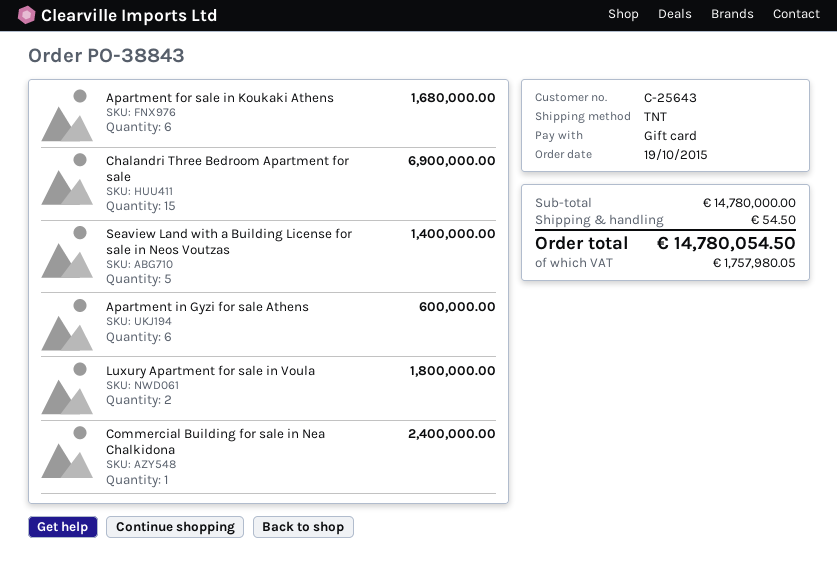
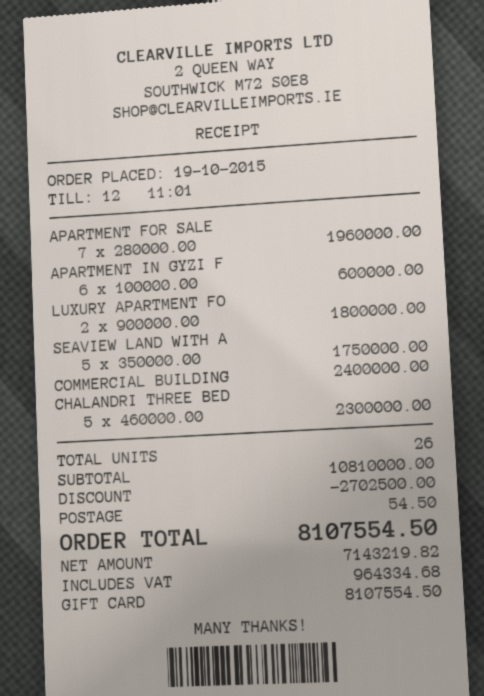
Apartment for sale in Koukaki Athens: 6 for 1680000.00 -> 7 for 1960000.00
Chalandri Three Bedroom Apartment for sale: 15 for 6900000.00 -> 5 for 2300000.00
Seaview Land with a Building License for sale in Neos Voutzas: 5 for 1400000.00 -> 5 for 1750000.00
subtotal: 14780000.00 -> 10810000.00
discount: none -> 2702500.00
tax: 1757980.05 -> 964334.68
total: 14780054.50 -> 8107554.50

